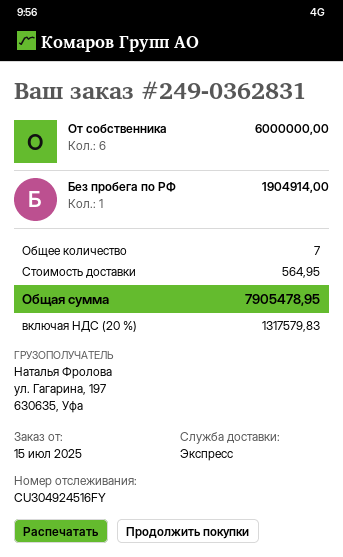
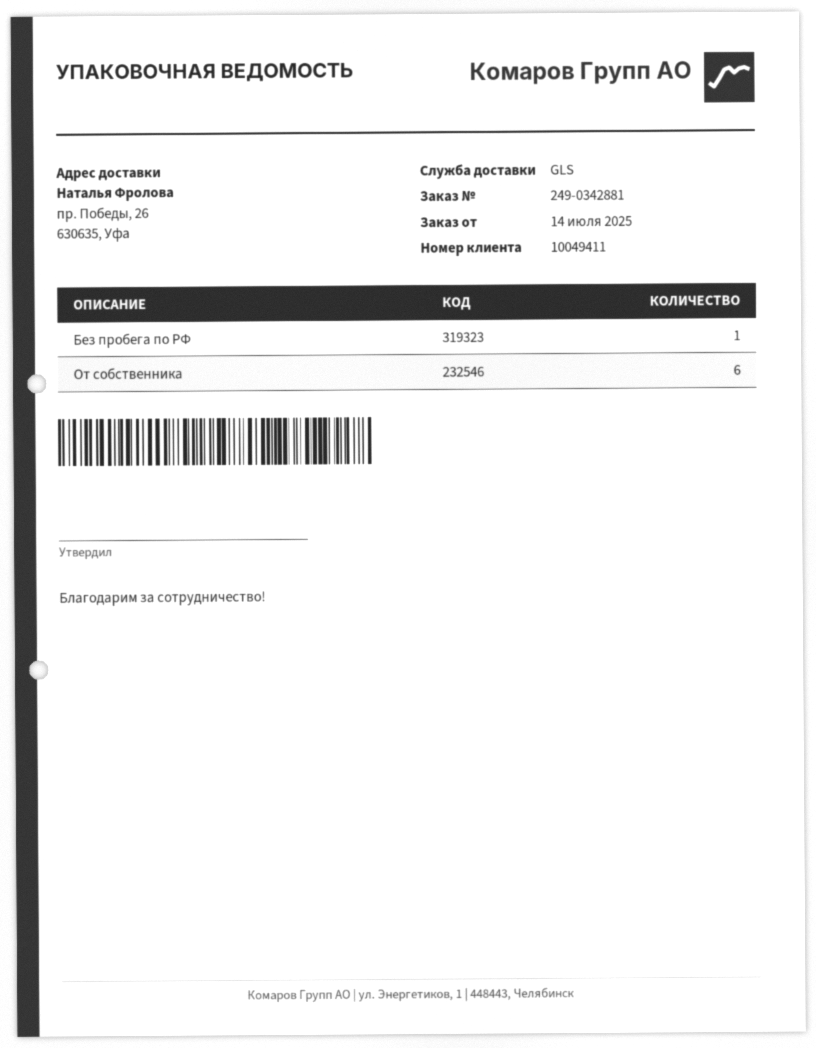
order number: 249-0362831 -> 249-0342881
order date: 2025-07-15 -> 2025-07-14
shipping method: express -> GLS
ship to: ул. Гагарина, 197, 630635, Уфа -> пр. Победы, 26, 630635, Уфа

